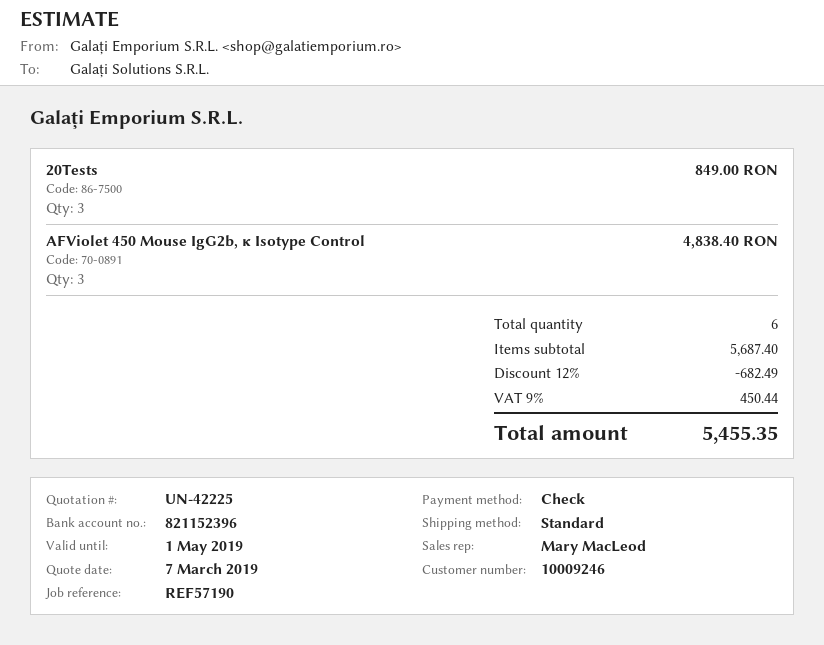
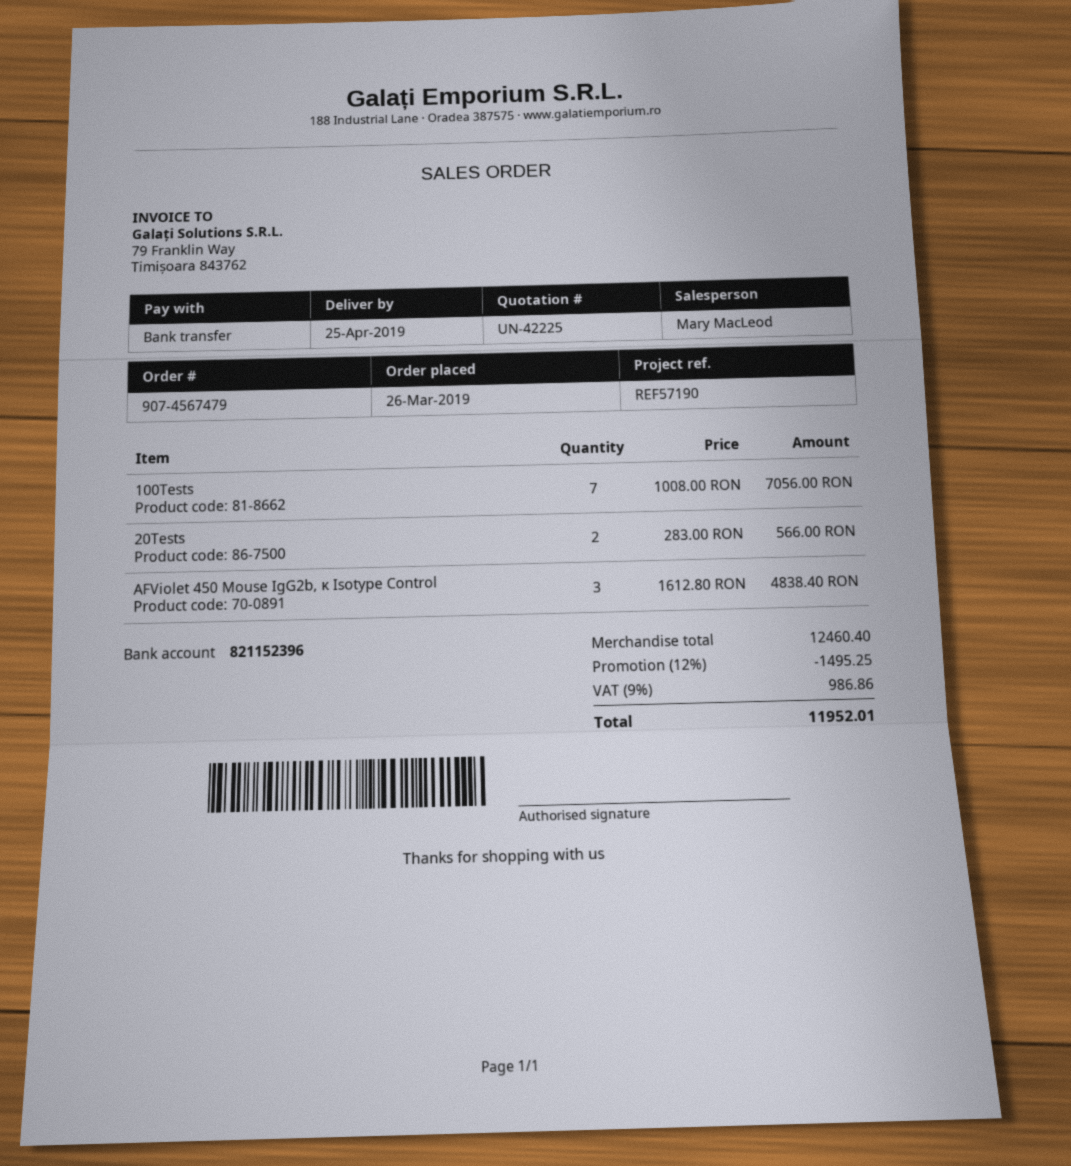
payment method: cheque -> bank transfer
20Tests: 3 for 849.00 -> 2 for 566.00
100Tests: none -> 7 for 7056.00
subtotal: 5687.40 -> 12460.40
discount: 12% = 682.49 -> 12% = 1495.25
tax: 9% = 450.44 -> 9% = 986.86
total: 5455.35 -> 11952.01

